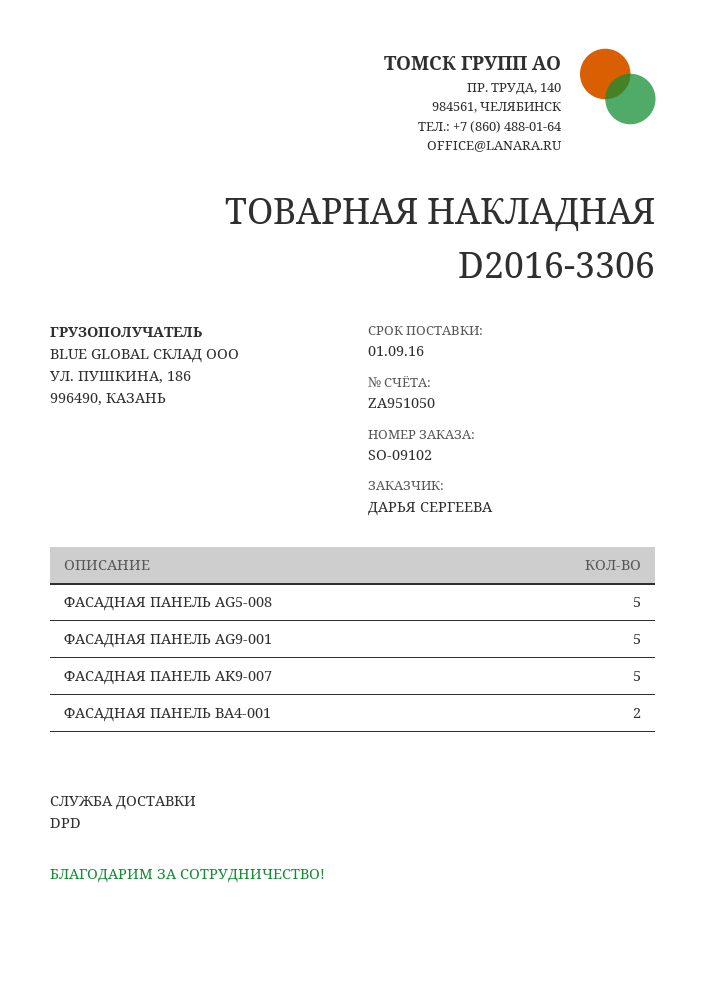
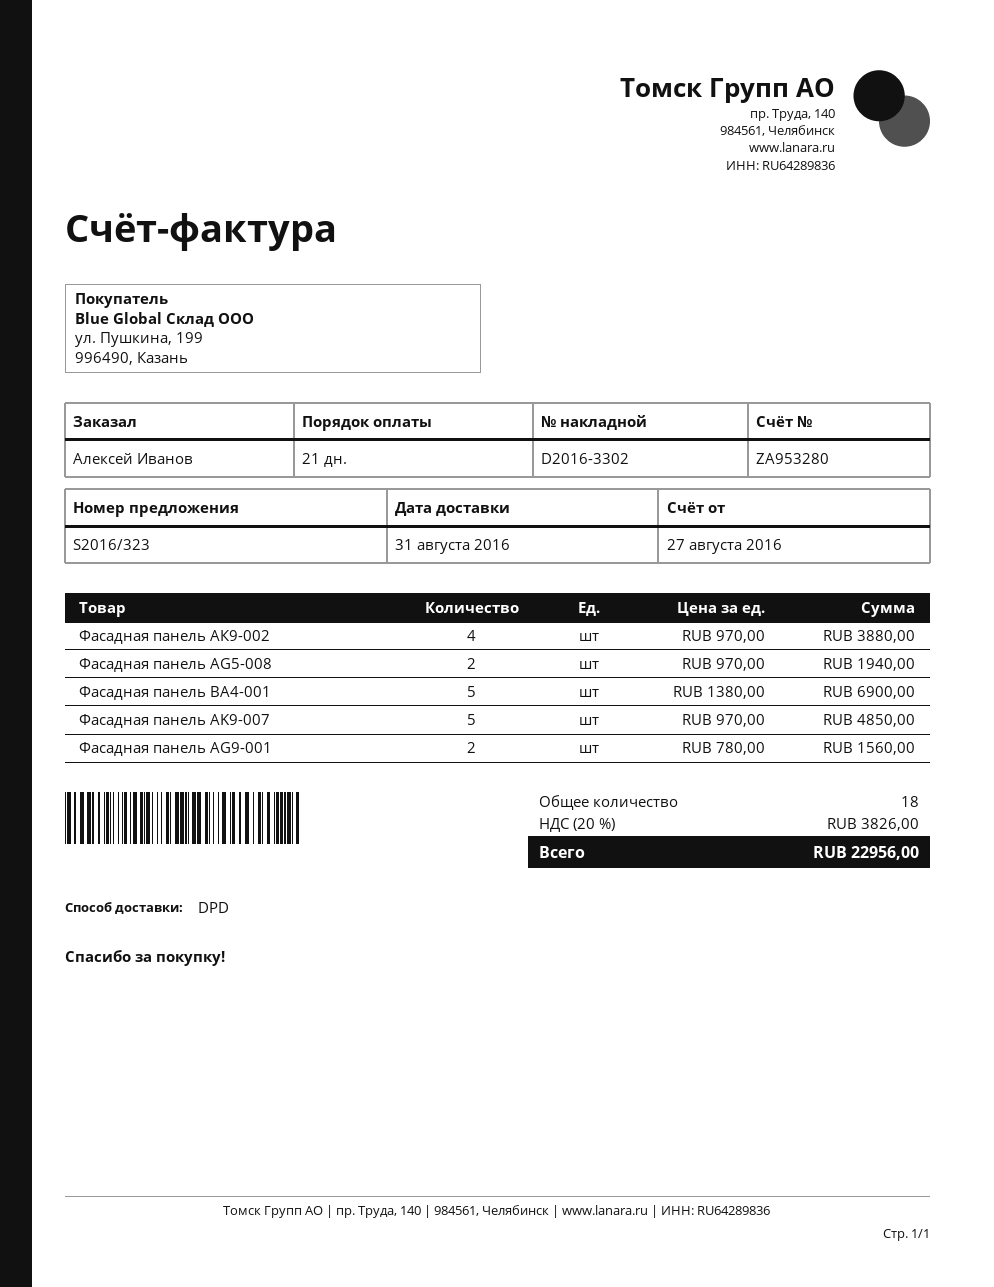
delivery note number: D2016-3306 -> D2016-3302
delivery date: 2016-09-01 -> 2016-08-31
invoice number: ZA951050 -> ZA953280
ordered by: ДАРЬЯ СЕРГЕЕВА -> Алексей Иванов
ФАСАДНАЯ ПАНЕЛЬ AG5-008: 5 -> 2
ФАСАДНАЯ ПАНЕЛЬ AG9-001: 5 -> 2
ФАСАДНАЯ ПАНЕЛЬ BA4-001: 2 -> 5
Фасадная панель АК9-002: none -> 4

